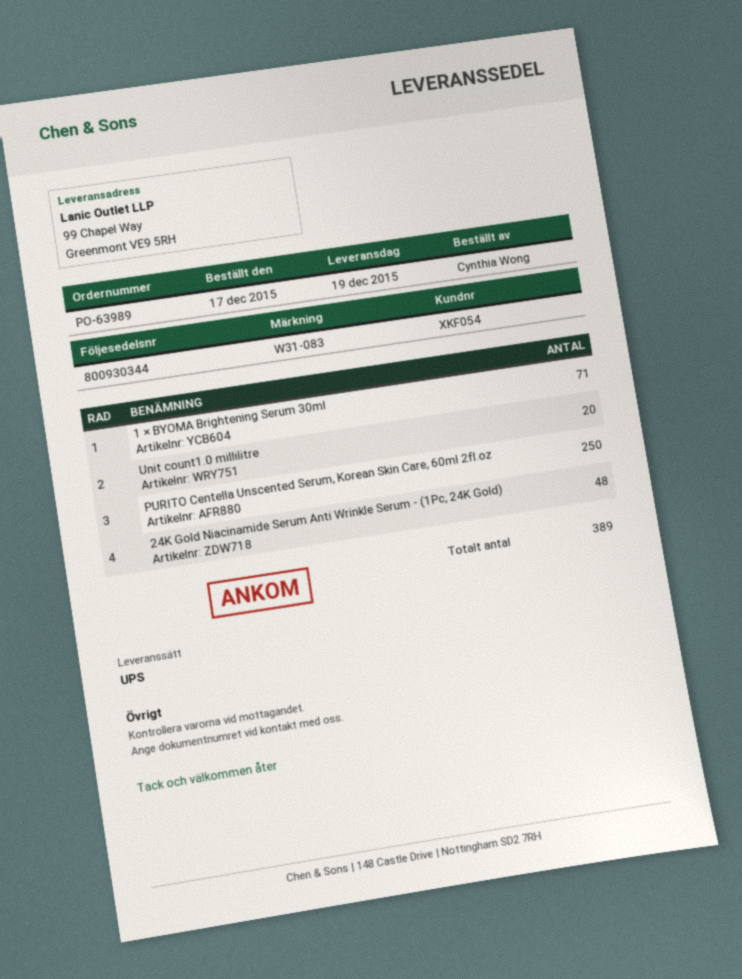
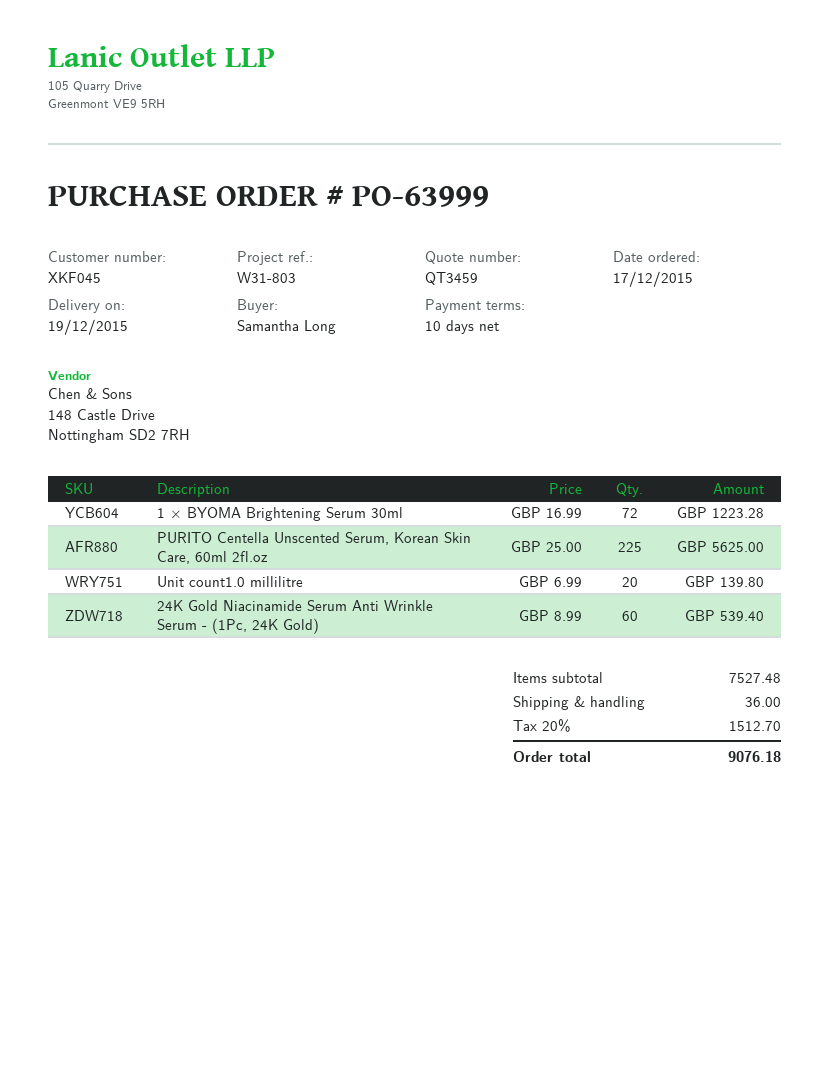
order number: PO-63989 -> PO-63999
customer number: XKF054 -> XKF045
reference: W31-083 -> W31-803
ordered by: Cynthia Wong -> Samantha Long
1 × BYOMA Brightening Serum 30ml: 71 -> 72
PURITO Centella Unscented Serum, Korean Skin Care, 60ml 2fl.oz: 250 -> 225
24K Gold Niacinamide Serum Anti Wrinkle Serum - (1Pc, 24K Gold): 48 -> 60

